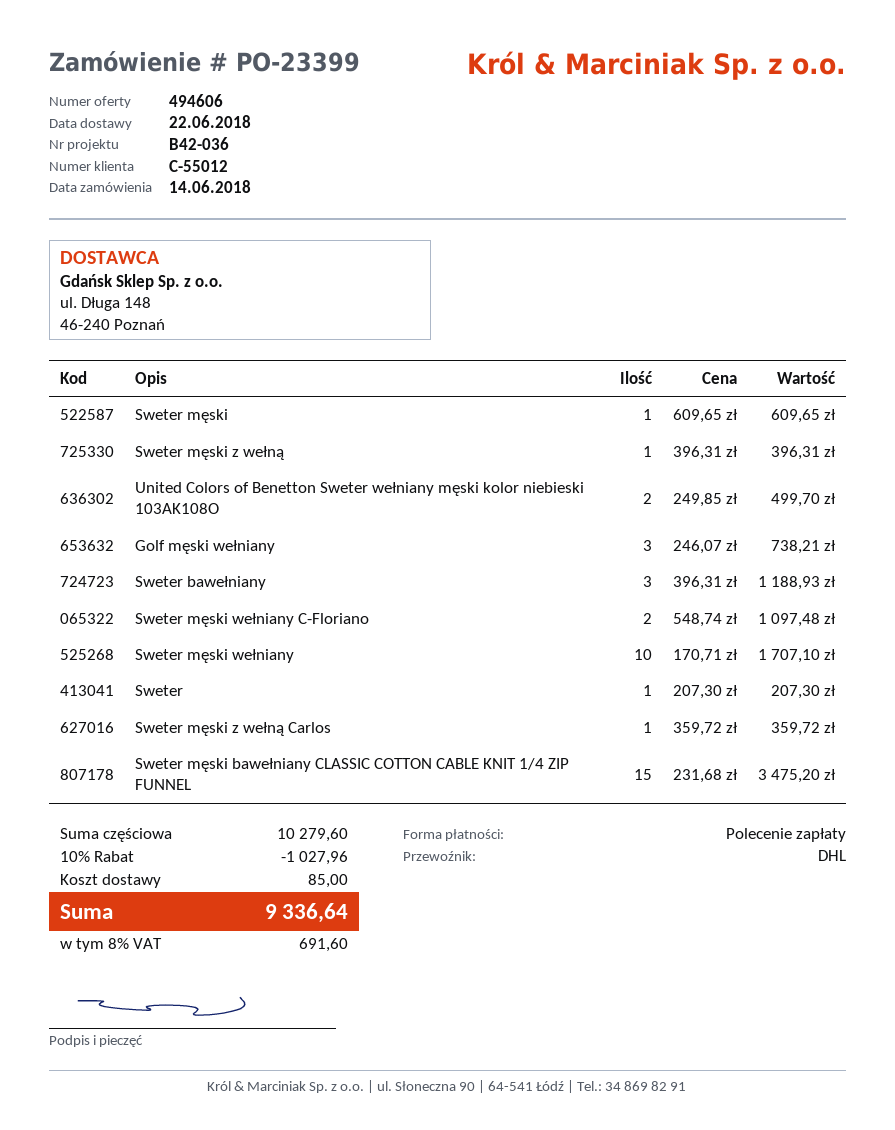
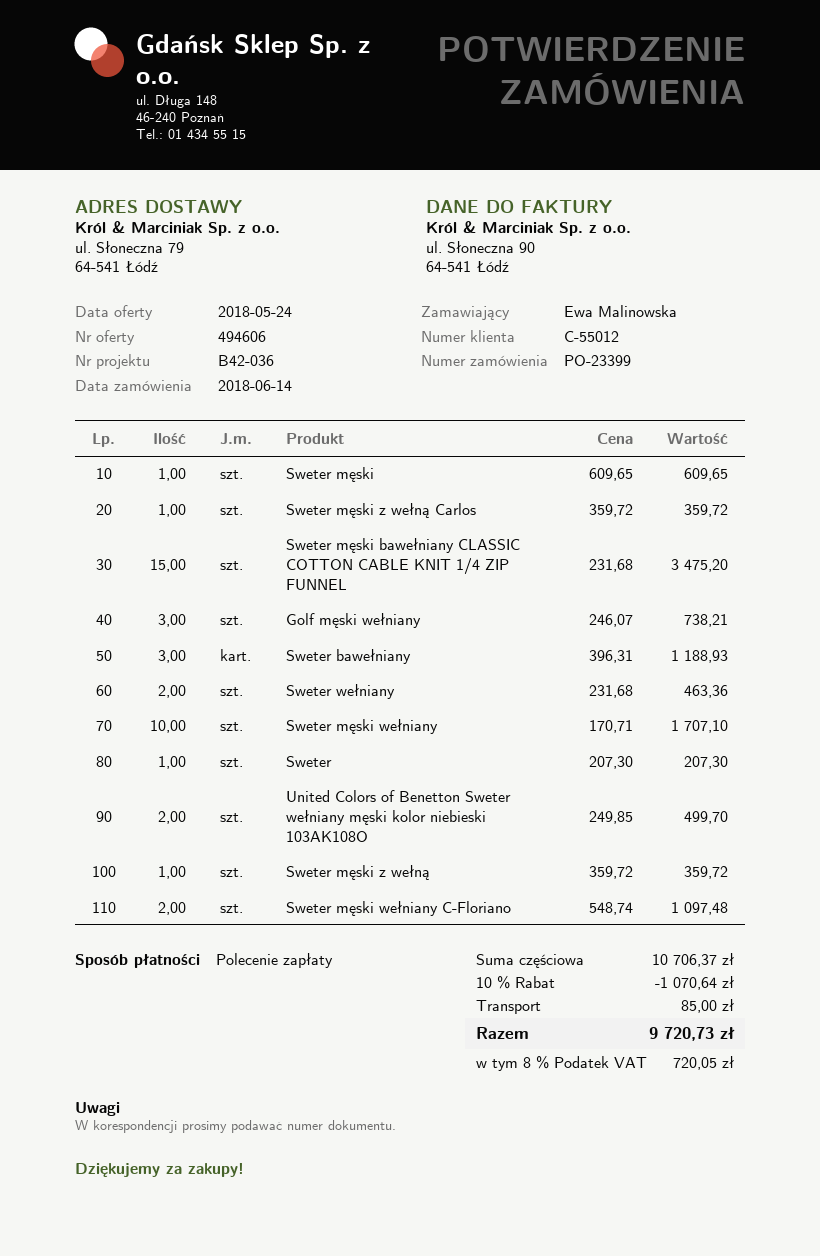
Sweter męski z wełną: 1 x 396.31 = 396.31 -> 1 x 359.72 = 359.72
Sweter wełniany: none -> 2 x 231.68 = 463.36
subtotal: 10279.60 -> 10706.37
discount: 10% = 1027.96 -> 10% = 1070.64
tax: 8% = 691.60 -> 8% = 720.05
total: 9336.64 -> 9720.73

